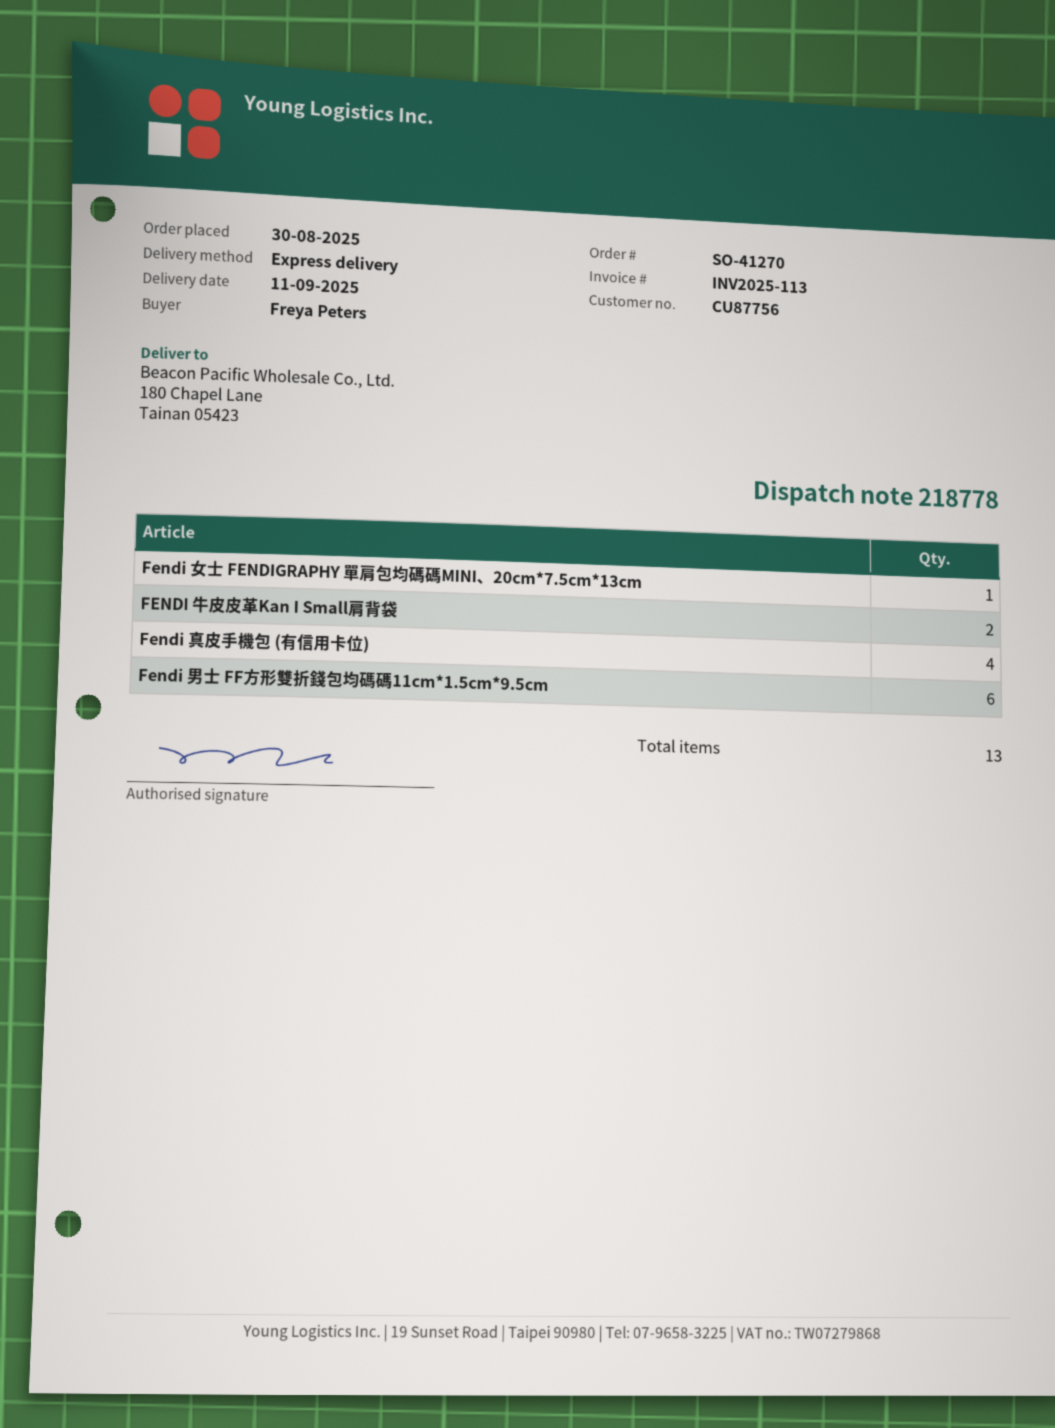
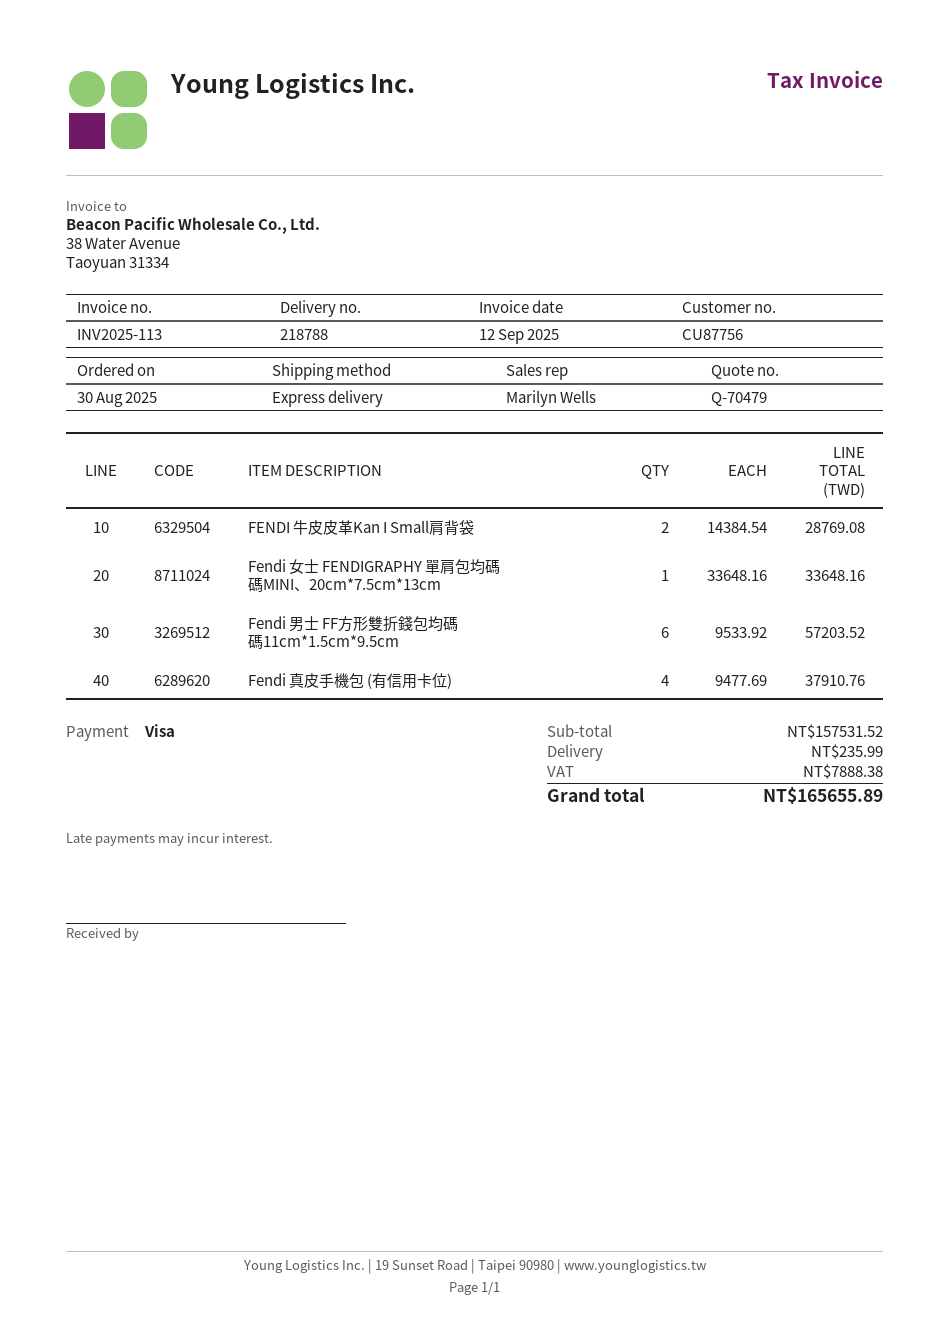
delivery note number: 218778 -> 218788

